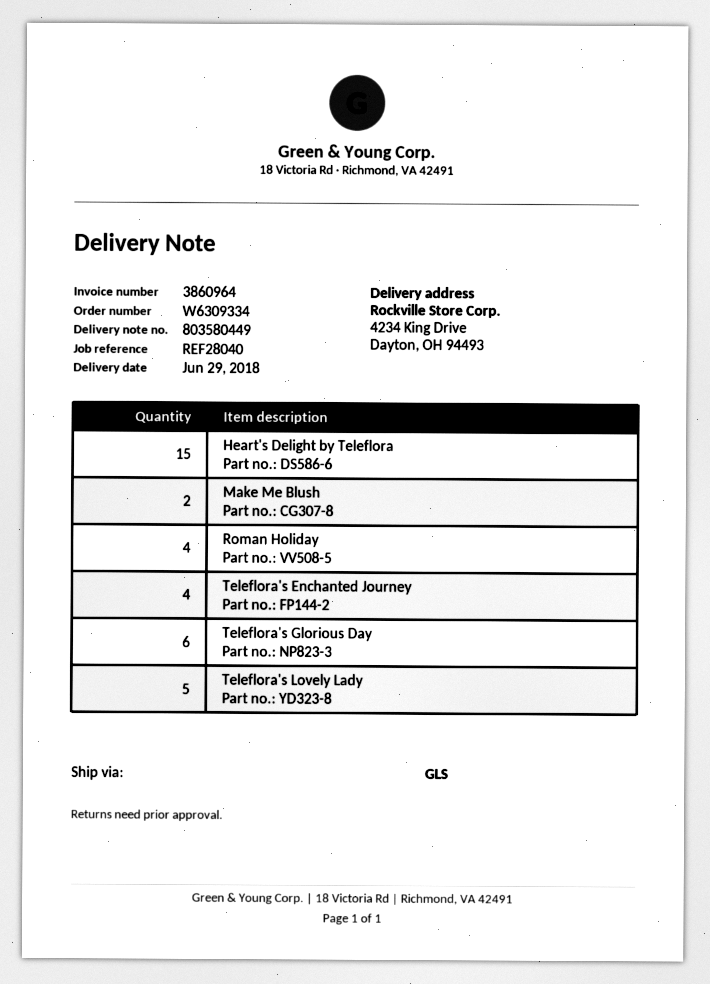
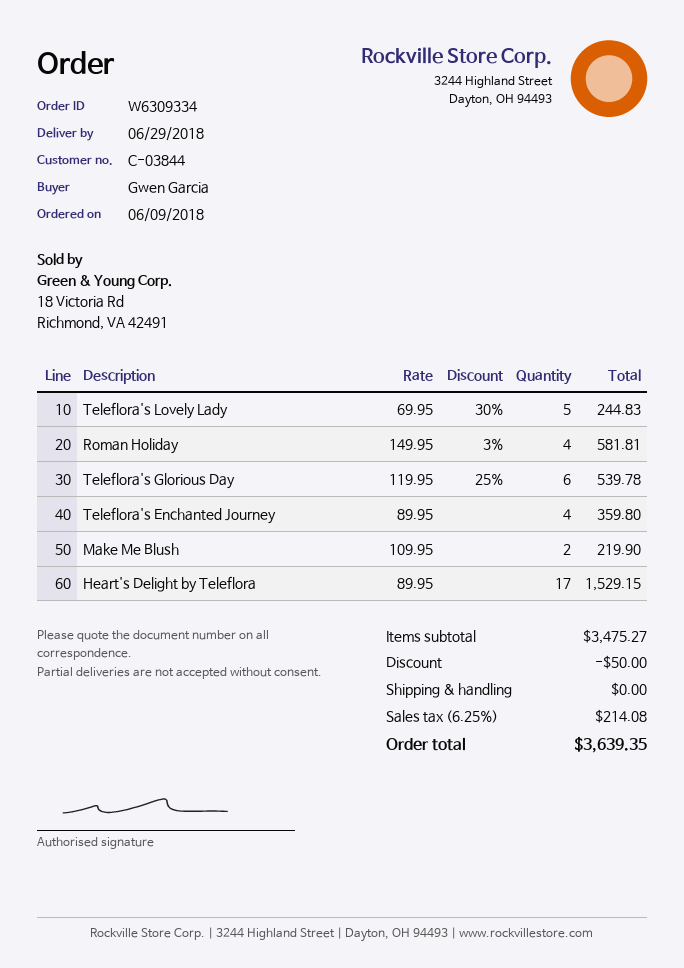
Heart's Delight by Teleflora: 15 -> 17

